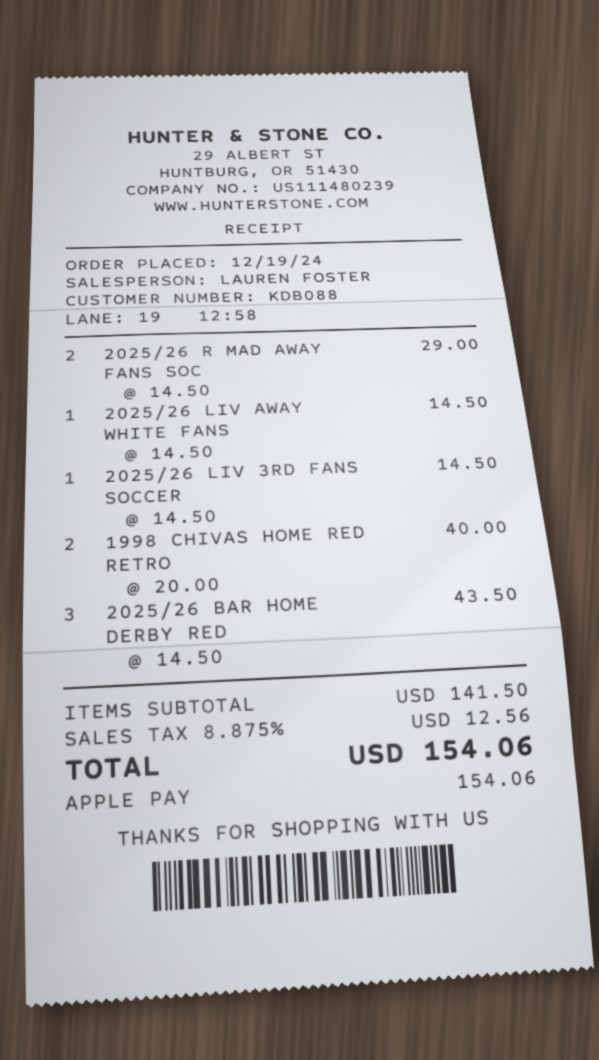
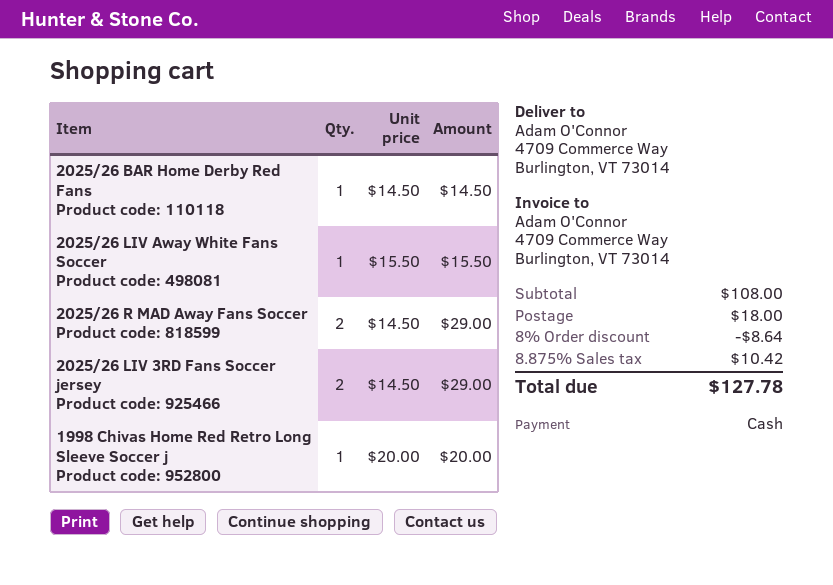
payment method: Apple Pay -> cash
2025/26 LIV AWAY WHITE FANS: 1 x 14.50 = 14.50 -> 1 x 15.50 = 15.50
2025/26 LIV 3RD FANS SOCCER: 1 x 14.50 = 14.50 -> 2 x 14.50 = 29.00
1998 CHIVAS HOME RED RETRO: 2 x 20.00 = 40.00 -> 1 x 20.00 = 20.00
2025/26 BAR HOME DERBY RED: 3 x 14.50 = 43.50 -> 1 x 14.50 = 14.50
subtotal: 141.50 -> 108.00
discount: none -> 8% = 8.64
shipping: none -> 18.00
tax: 8.875% = 12.56 -> 8.875% = 10.42
total: 154.06 -> 127.78

